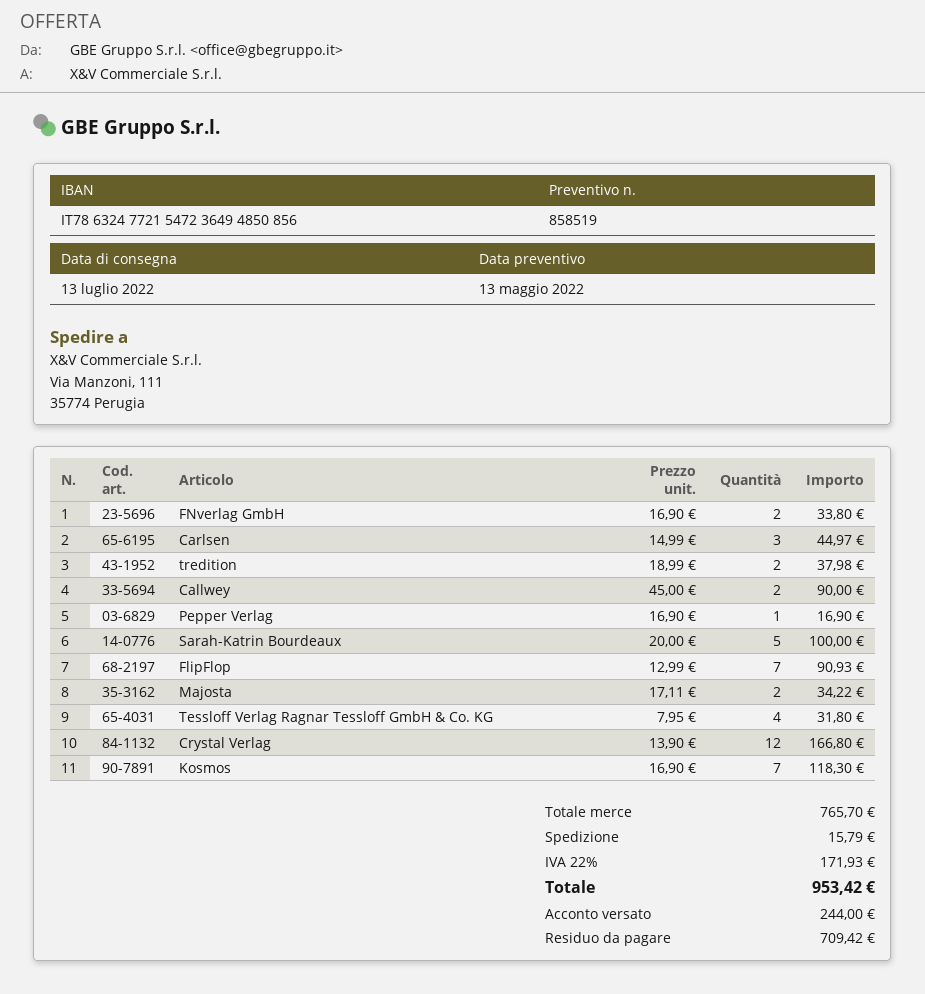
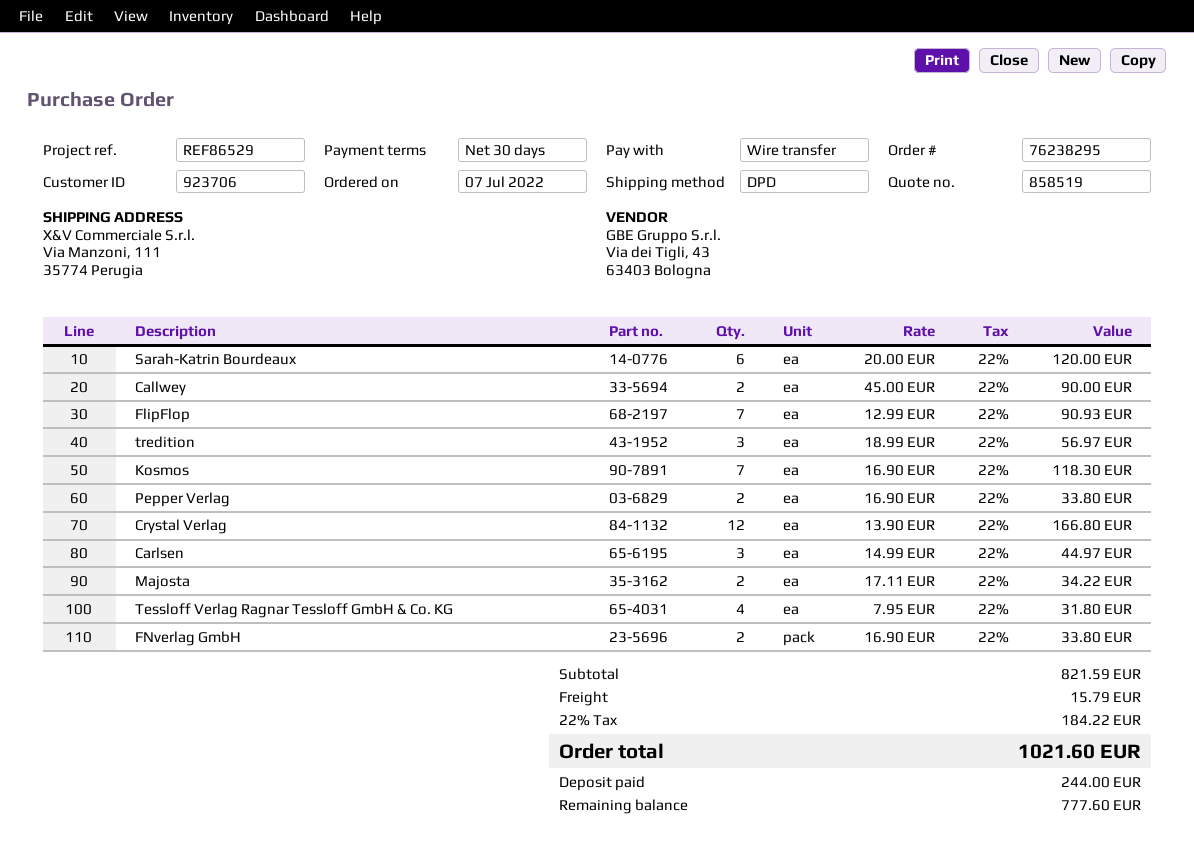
tredition: 2 x 18.99 = 37.98 -> 3 x 18.99 = 56.97
Pepper Verlag: 1 x 16.90 = 16.90 -> 2 x 16.90 = 33.80
Sarah-Katrin Bourdeaux: 5 x 20.00 = 100.00 -> 6 x 20.00 = 120.00
subtotal: 765.70 -> 821.59
tax: 22% = 171.93 -> 22% = 184.22
total: 953.42 -> 1021.60
balance: 709.42 -> 777.60

